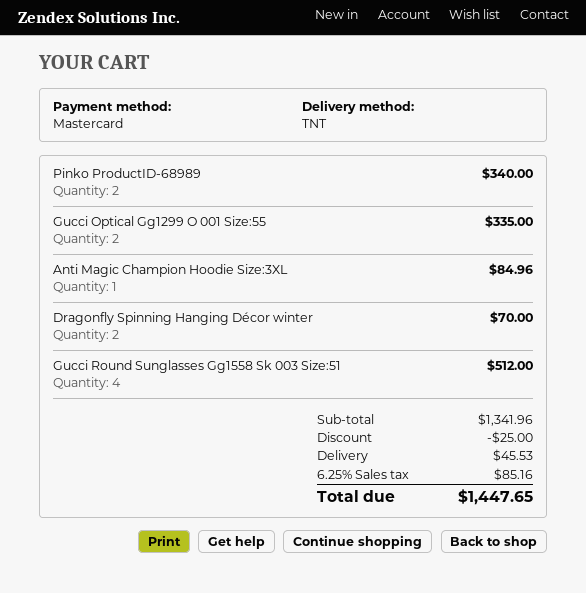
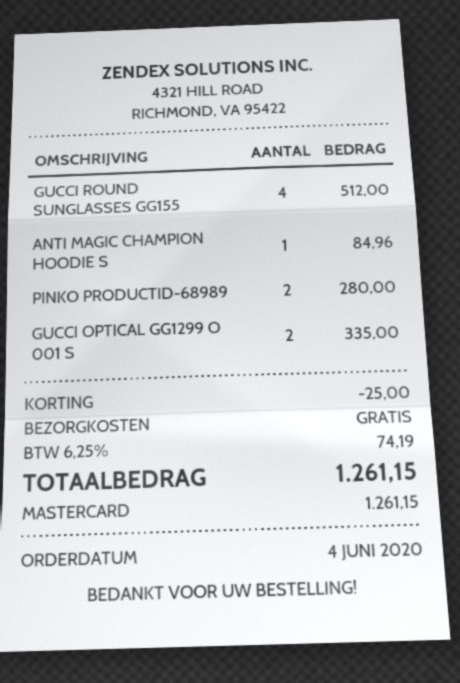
Pinko ProductID-68989: 2 for 340.00 -> 2 for 280.00
Dragonfly Spinning Hanging Décor winter: 2 for 70.00 -> none
shipping: 45.53 -> 0.00
tax: 6.25% = 85.16 -> 6.25% = 74.19
total: 1447.65 -> 1261.15

